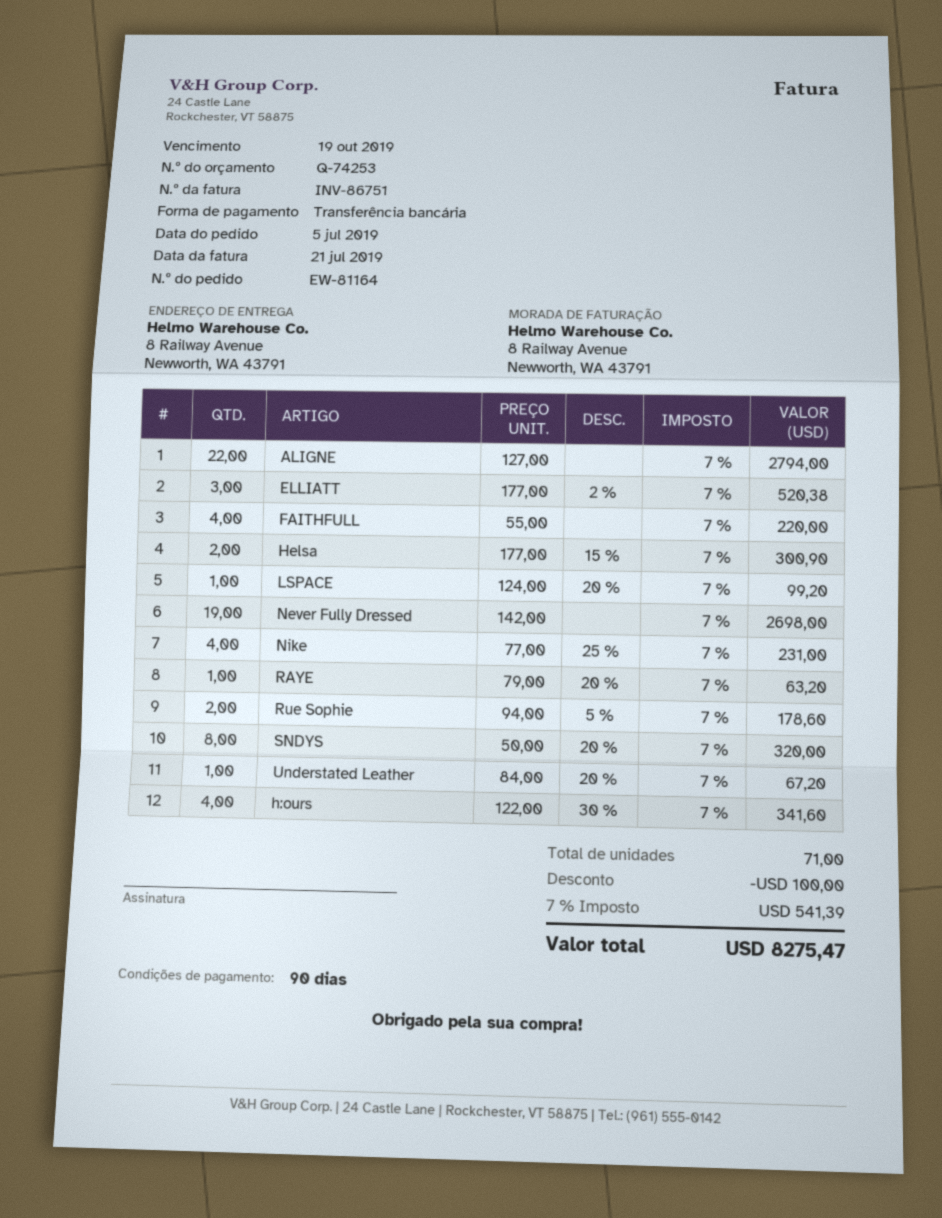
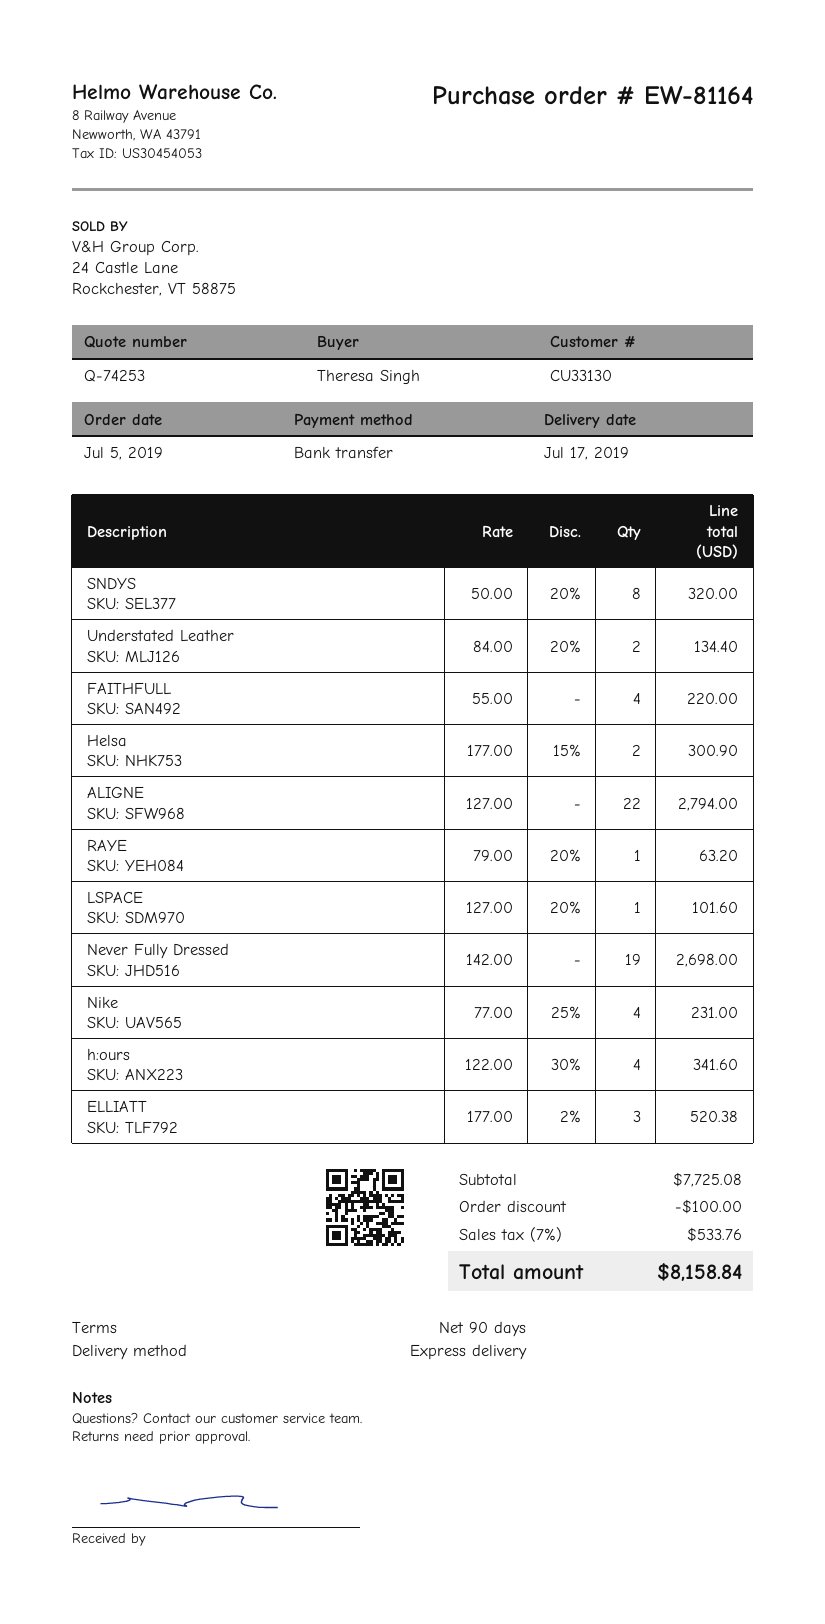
LSPACE: 1 x 124.00 - 20% = 99.20 -> 1 x 127.00 - 20% = 101.60
Rue Sophie: 2 x 94.00 - 5% = 178.60 -> none
Understated Leather: 1 x 84.00 - 20% = 67.20 -> 2 x 84.00 - 20% = 134.40
tax: 7% = 541.39 -> 7% = 533.76
total: 8275.47 -> 8158.84

